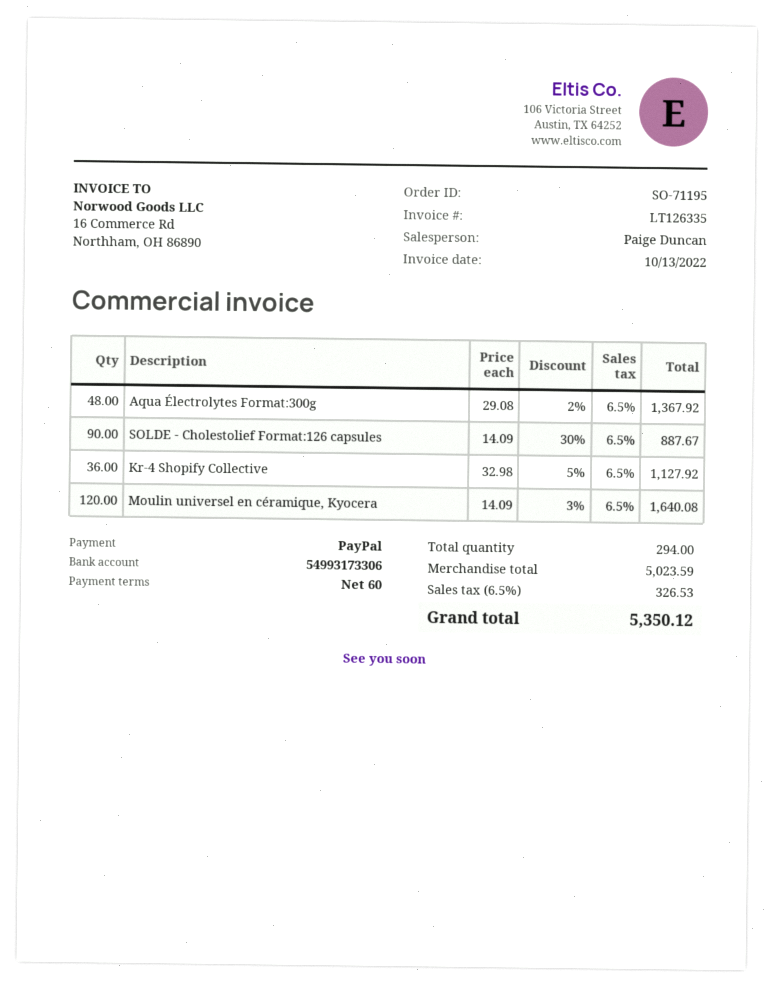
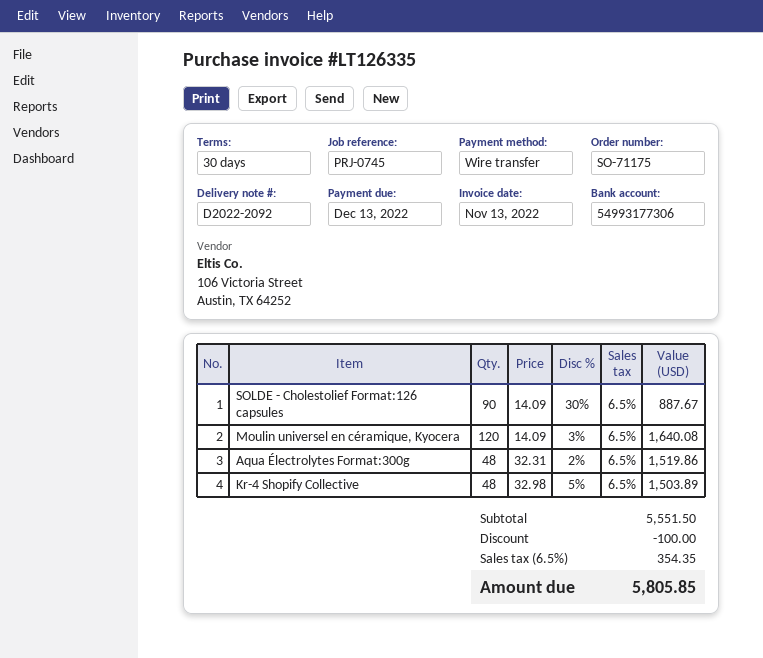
order number: SO-71195 -> SO-71175
invoice date: 2022-10-13 -> 2022-11-13
payment terms: 60 days -> 30 days
payment method: PayPal -> bank transfer
bank account: 54993173306 -> 54993177306
Aqua Électrolytes Format:300g: 48 x 29.08 - 2% = 1367.92 -> 48 x 32.31 - 2% = 1519.86
Kr-4 Shopify Collective: 36 x 32.98 - 5% = 1127.92 -> 48 x 32.98 - 5% = 1503.89
subtotal: 5023.59 -> 5551.50
discount: none -> 100.00
tax: 6.5% = 326.53 -> 6.5% = 354.35
total: 5350.12 -> 5805.85

